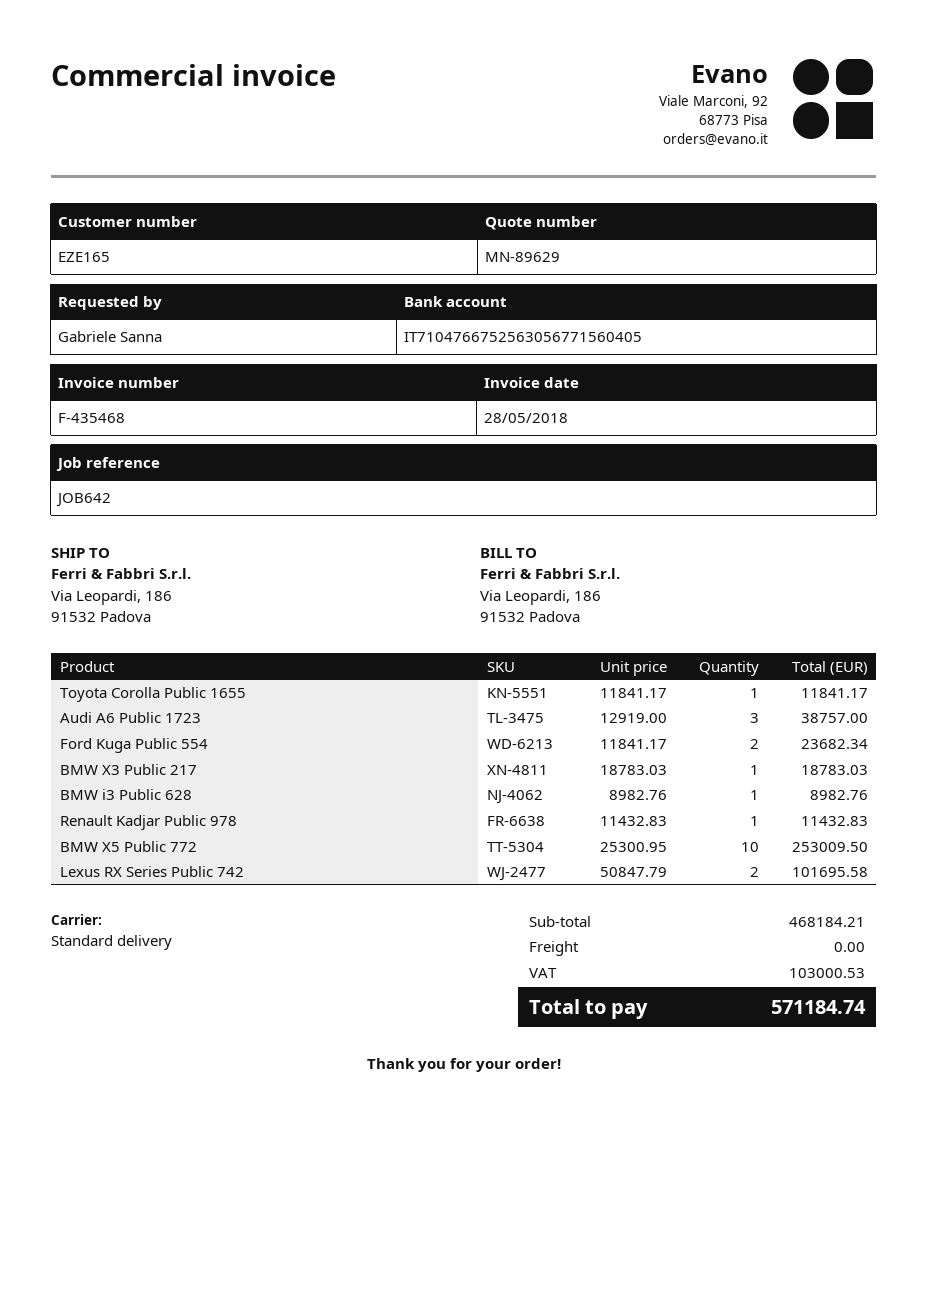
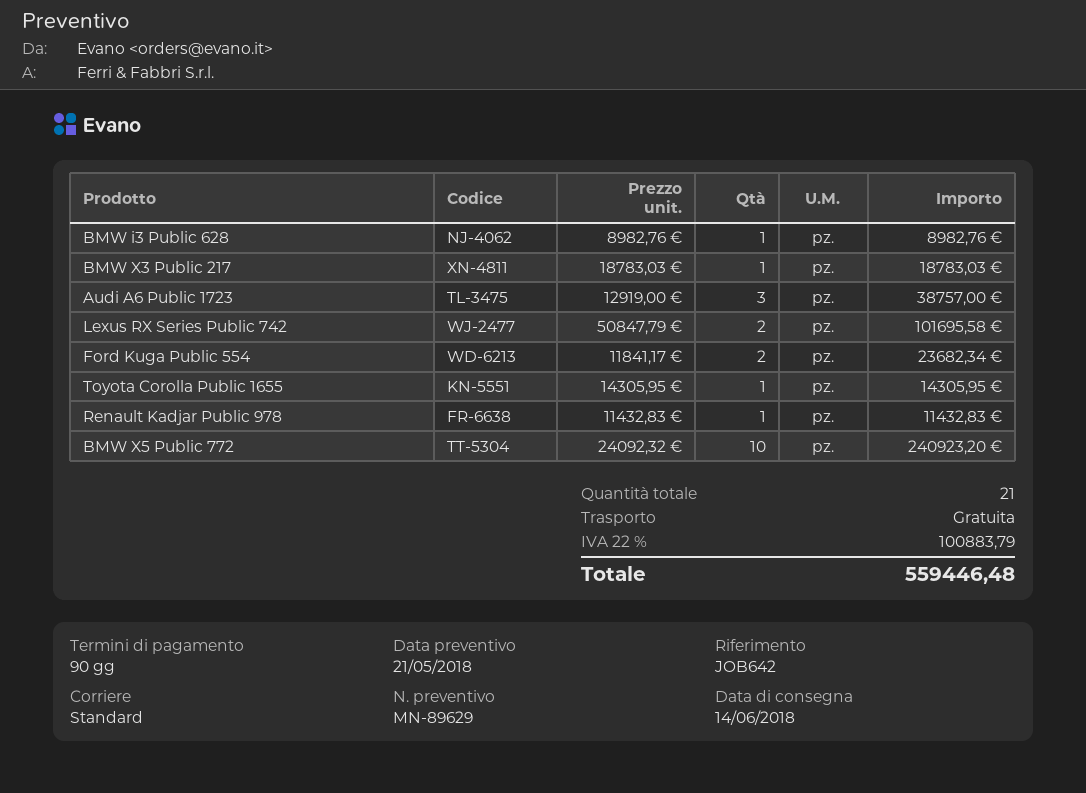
Toyota Corolla Public 1655: 1 x 11841.17 = 11841.17 -> 1 x 14305.95 = 14305.95
BMW X5 Public 772: 10 x 25300.95 = 253009.50 -> 10 x 24092.32 = 240923.20
tax: 103000.53 -> 100883.79
total: 571184.74 -> 559446.48

